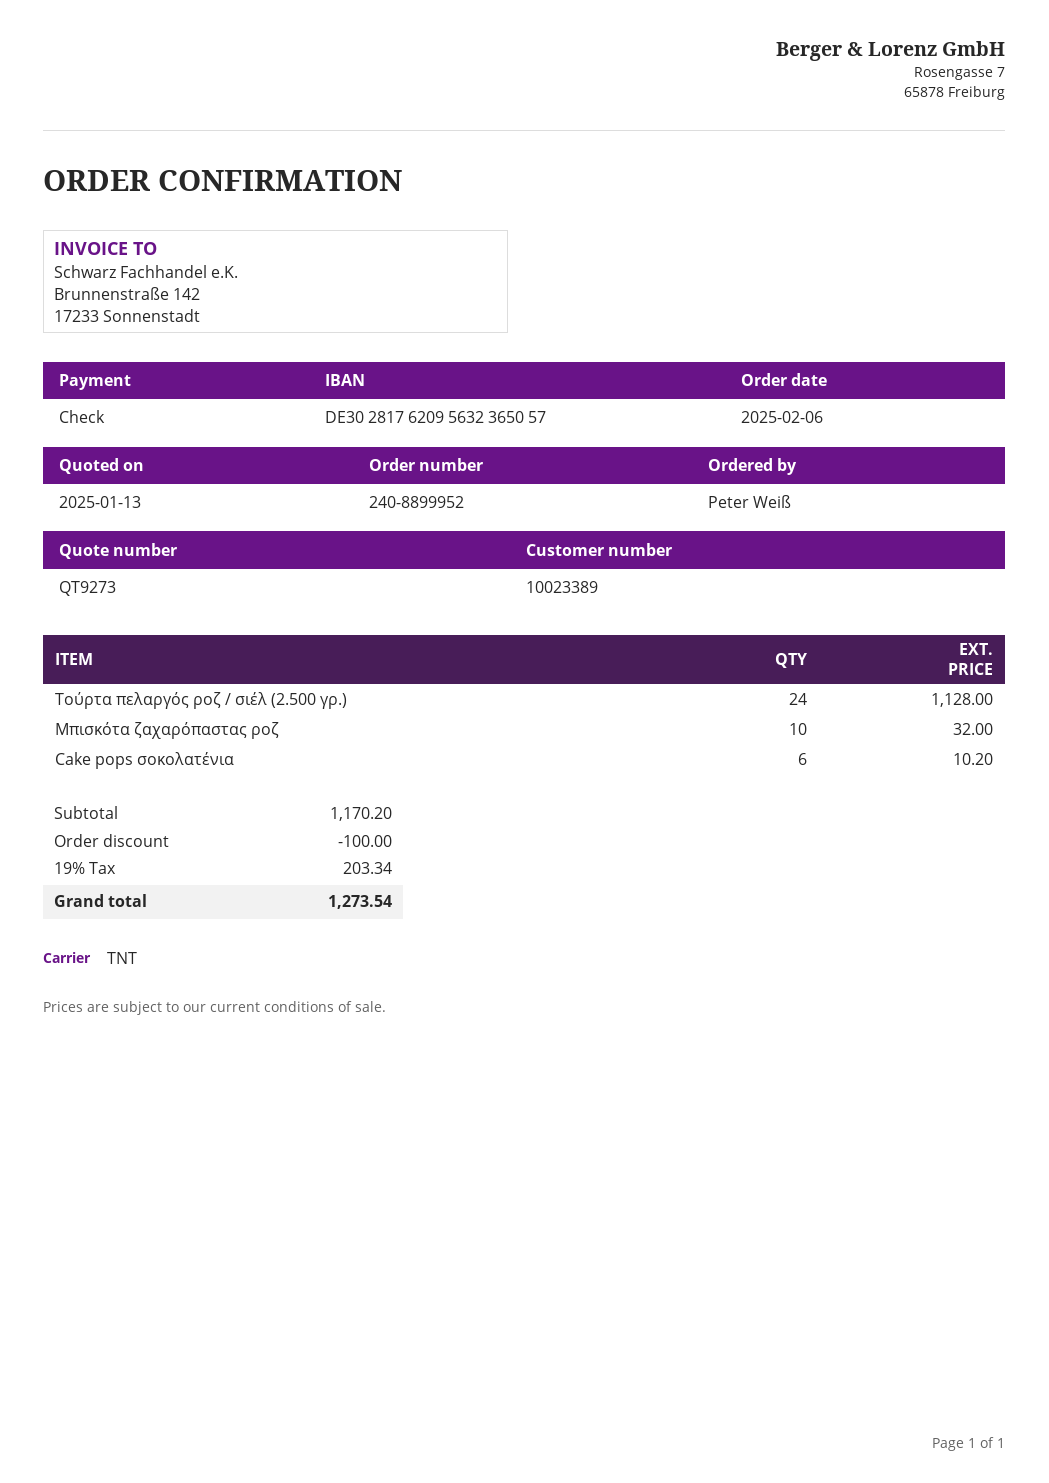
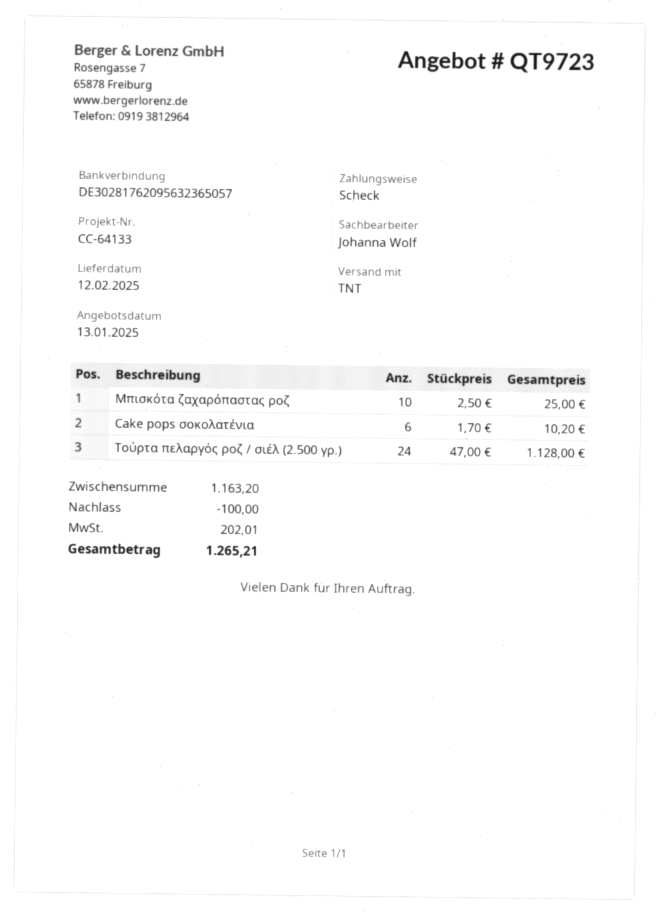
quote number: QT9273 -> QT9723
Μπισκότα ζαχαρόπαστας ροζ: 10 for 32.00 -> 10 for 25.00
subtotal: 1170.20 -> 1163.20
tax: 203.34 -> 202.01
total: 1273.54 -> 1265.21

